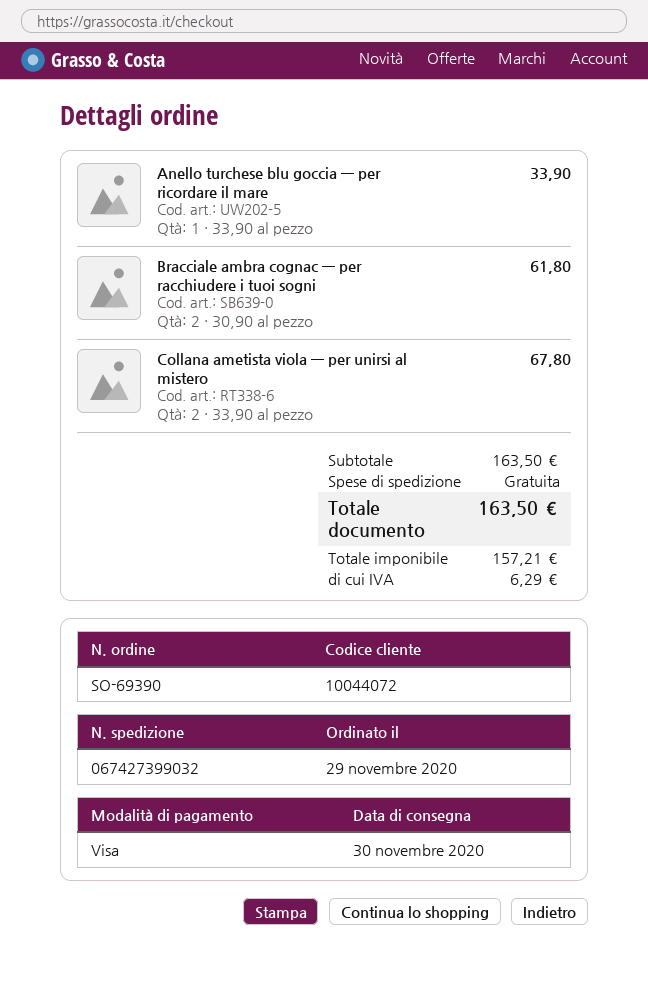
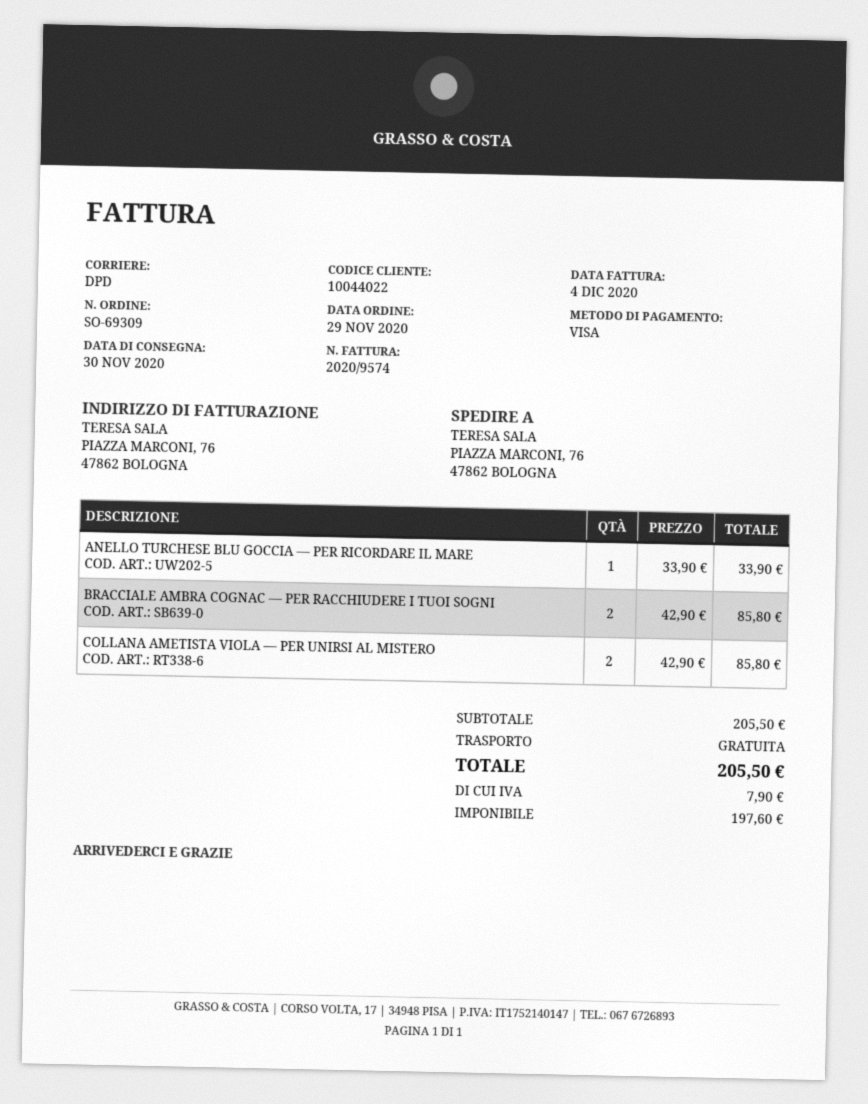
order number: SO-69390 -> SO-69309
customer number: 10044072 -> 10044022
Bracciale ambra cognac — per racchiudere i tuoi sogni: 2 x 30.90 = 61.80 -> 2 x 42.90 = 85.80
Collana ametista viola — per unirsi al mistero: 2 x 33.90 = 67.80 -> 2 x 42.90 = 85.80
subtotal: 163.50 -> 205.50
net: 157.21 -> 197.60
tax: 6.29 -> 7.90
total: 163.50 -> 205.50

